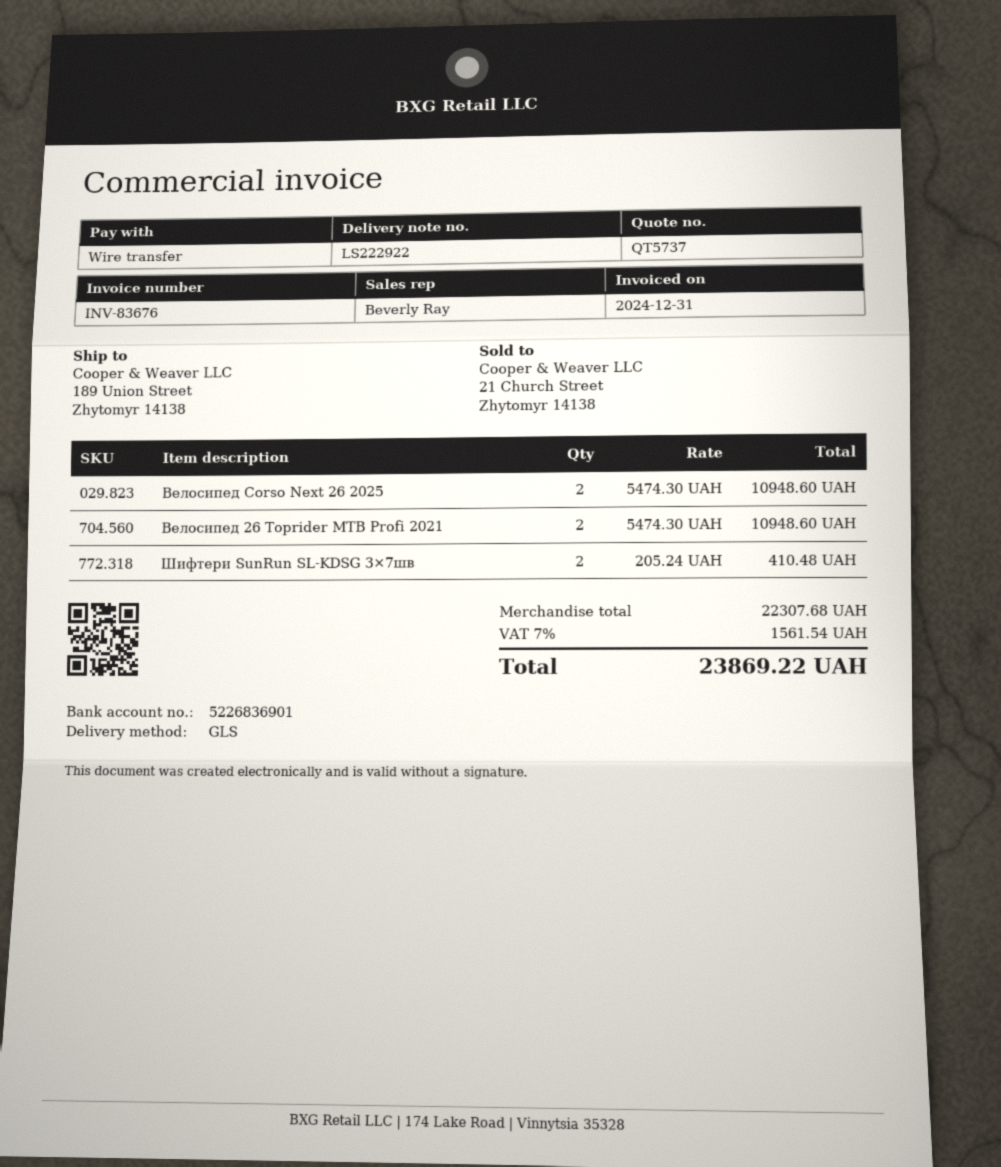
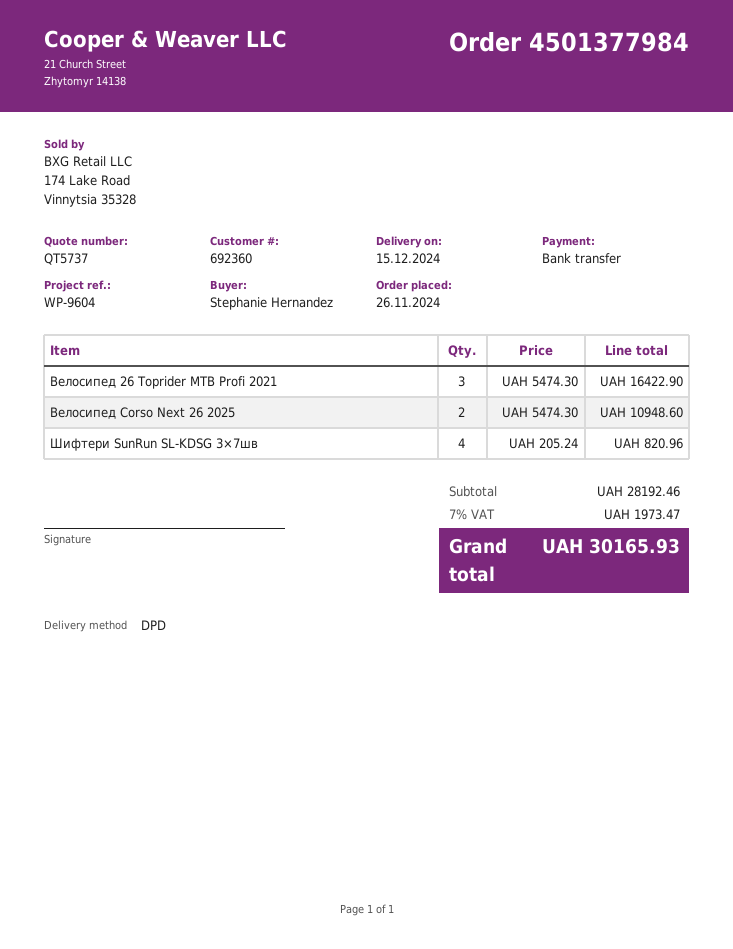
shipping method: GLS -> DPD
Велосипед 26 Toprider MTB Profi 2021: 2 x 5474.30 = 10948.60 -> 3 x 5474.30 = 16422.90
Шифтери SunRun SL-KDSG 3×7шв: 2 x 205.24 = 410.48 -> 4 x 205.24 = 820.96
subtotal: 22307.68 -> 28192.46
tax: 7% = 1561.54 -> 7% = 1973.47
total: 23869.22 -> 30165.93

